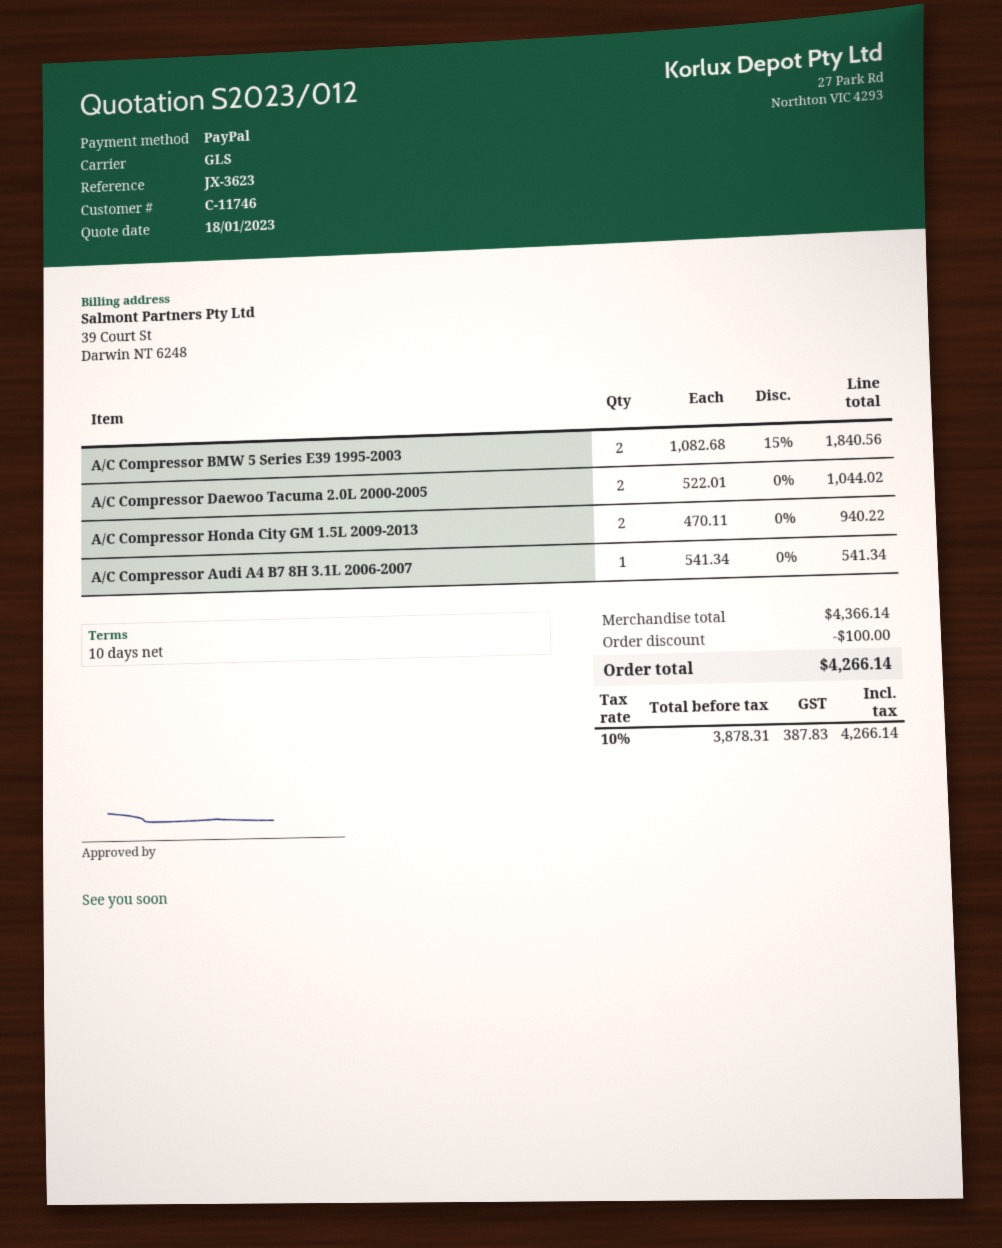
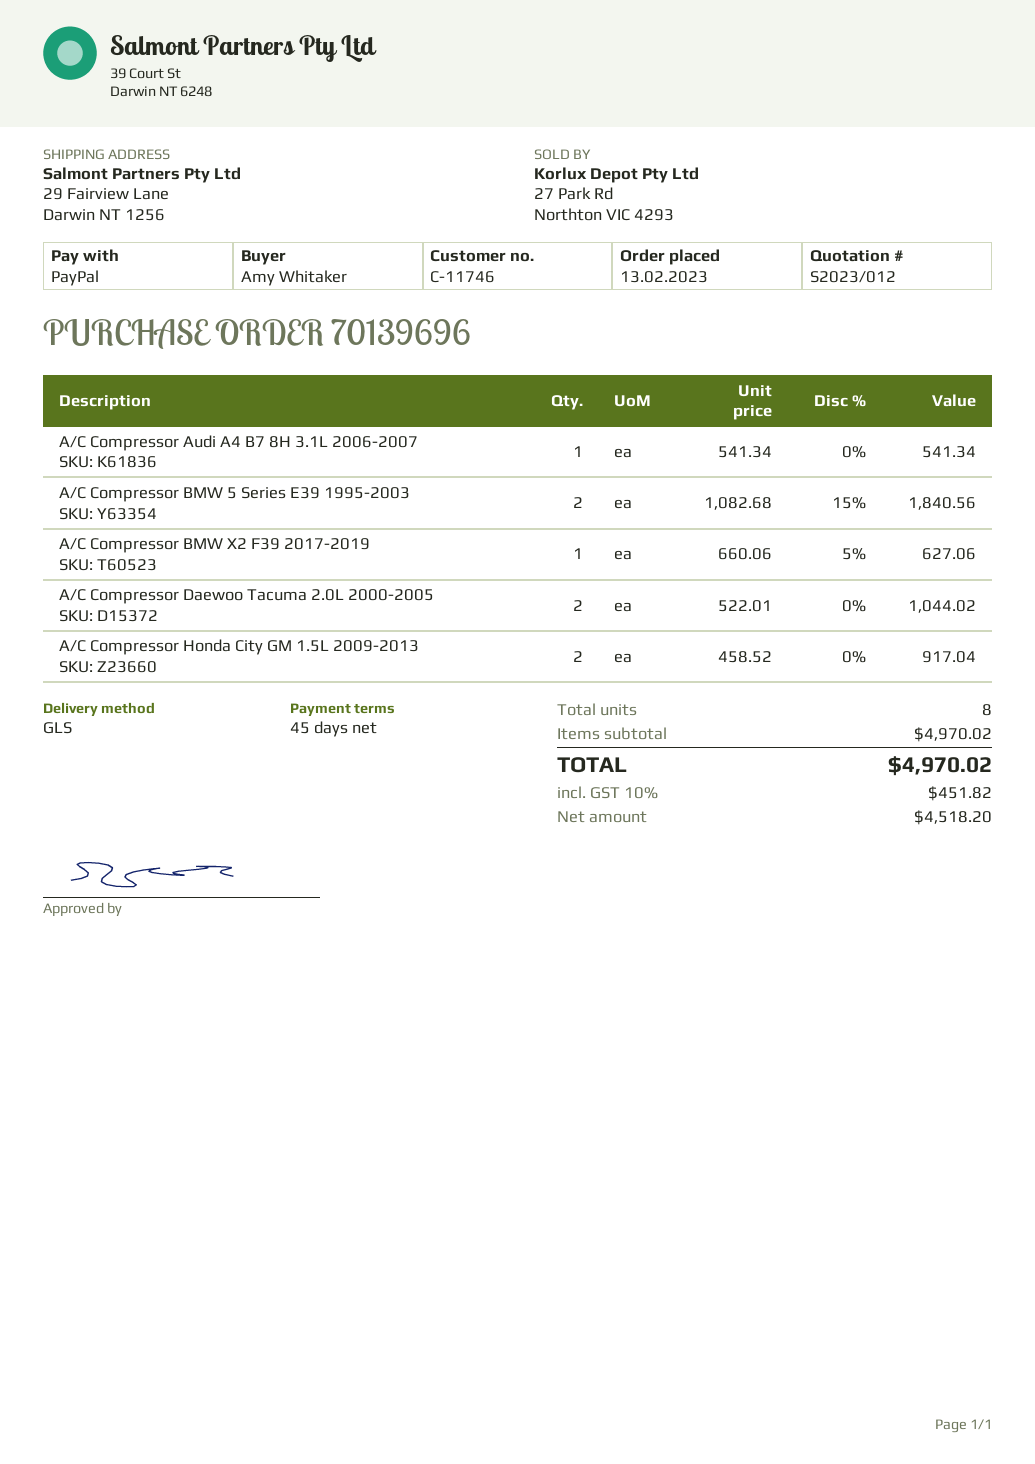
payment terms: 10 days -> 45 days
A/C Compressor Honda City GM 1.5L 2009-2013: 2 x 470.11 = 940.22 -> 2 x 458.52 = 917.04
A/C Compressor BMW X2 F39 2017-2019: none -> 1 x 660.06 - 5% = 627.06
subtotal: 4366.14 -> 4970.02
discount: 100.00 -> none
net: 3878.31 -> 4518.20
tax: 10% = 387.83 -> 10% = 451.82
total: 4266.14 -> 4970.02

